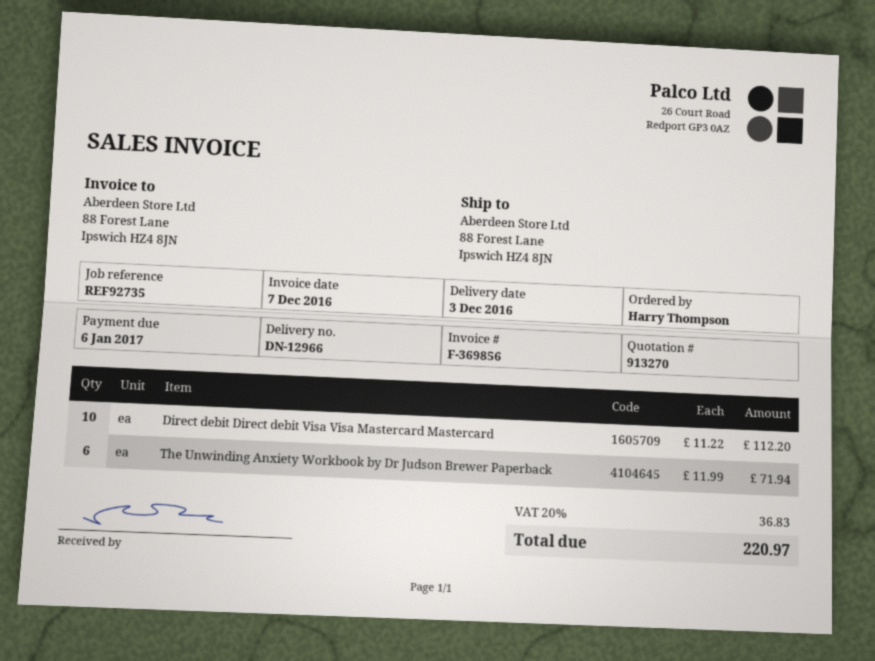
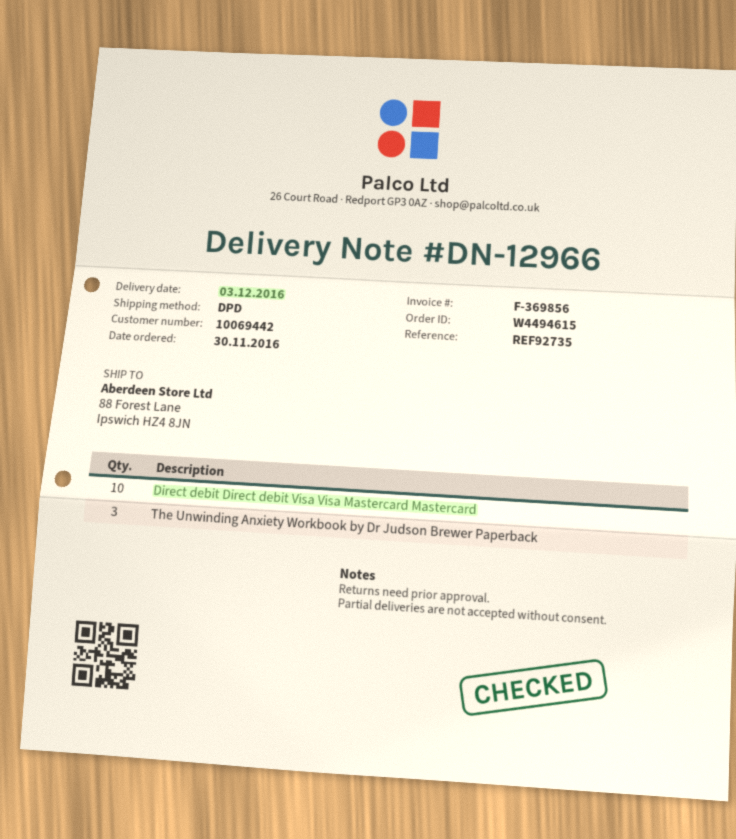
The Unwinding Anxiety Workbook by Dr Judson Brewer Paperback: 6 -> 3

